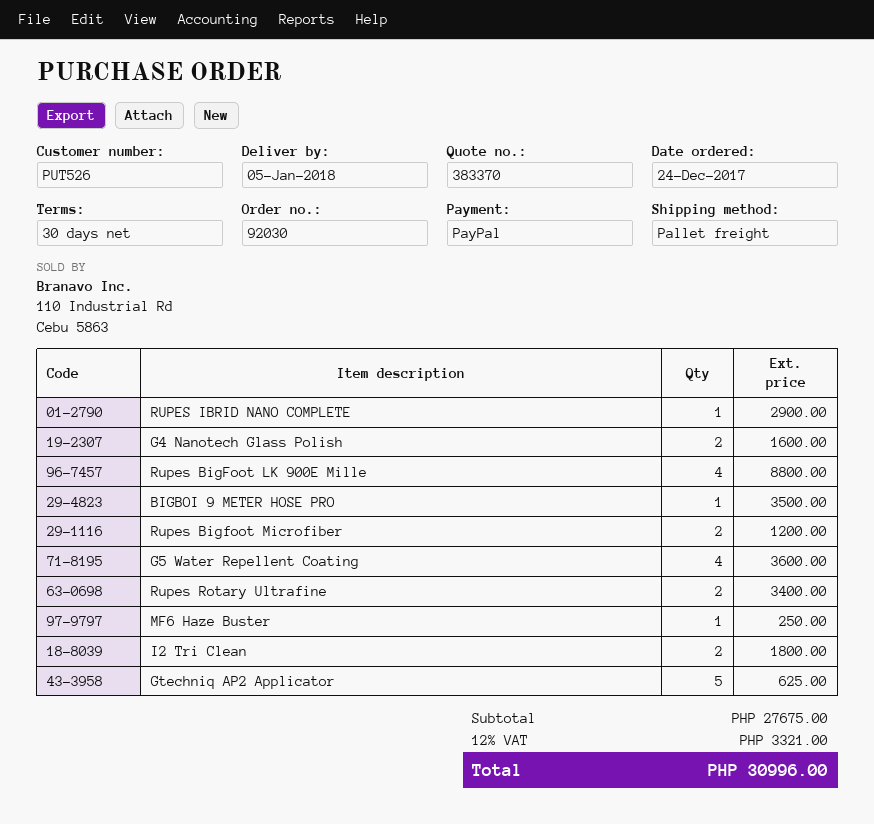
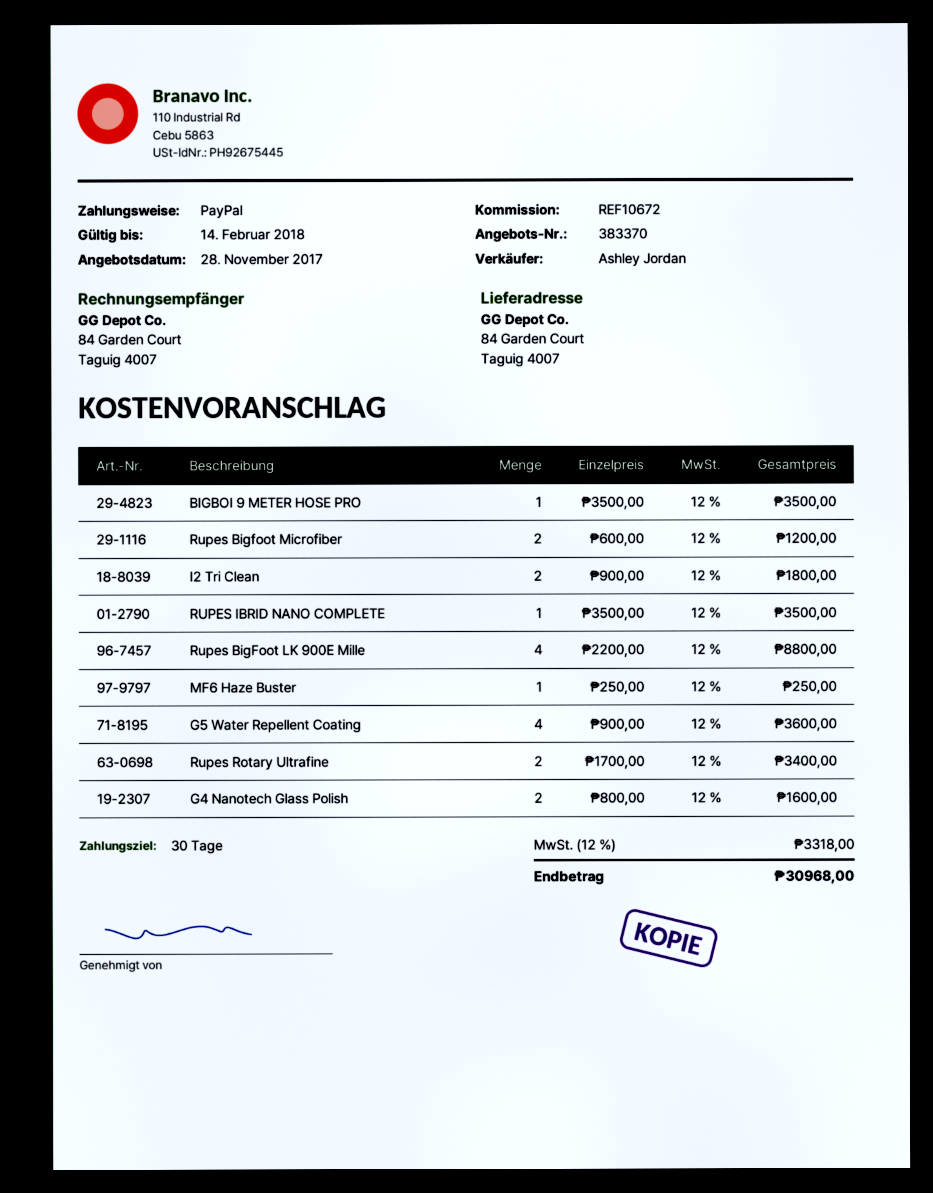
RUPES IBRID NANO COMPLETE: 1 for 2900.00 -> 1 for 3500.00
Gtechniq AP2 Applicator: 5 for 625.00 -> none
tax: 12% = 3321.00 -> 12% = 3318.00
total: 30996.00 -> 30968.00

